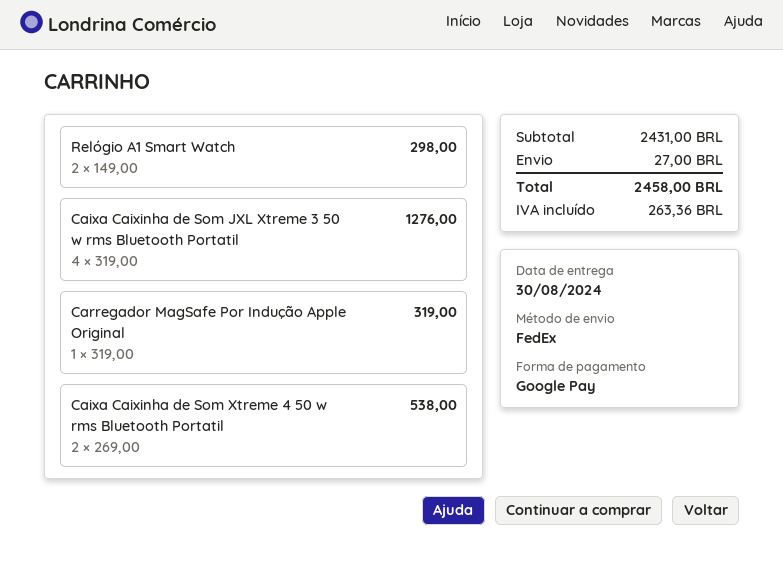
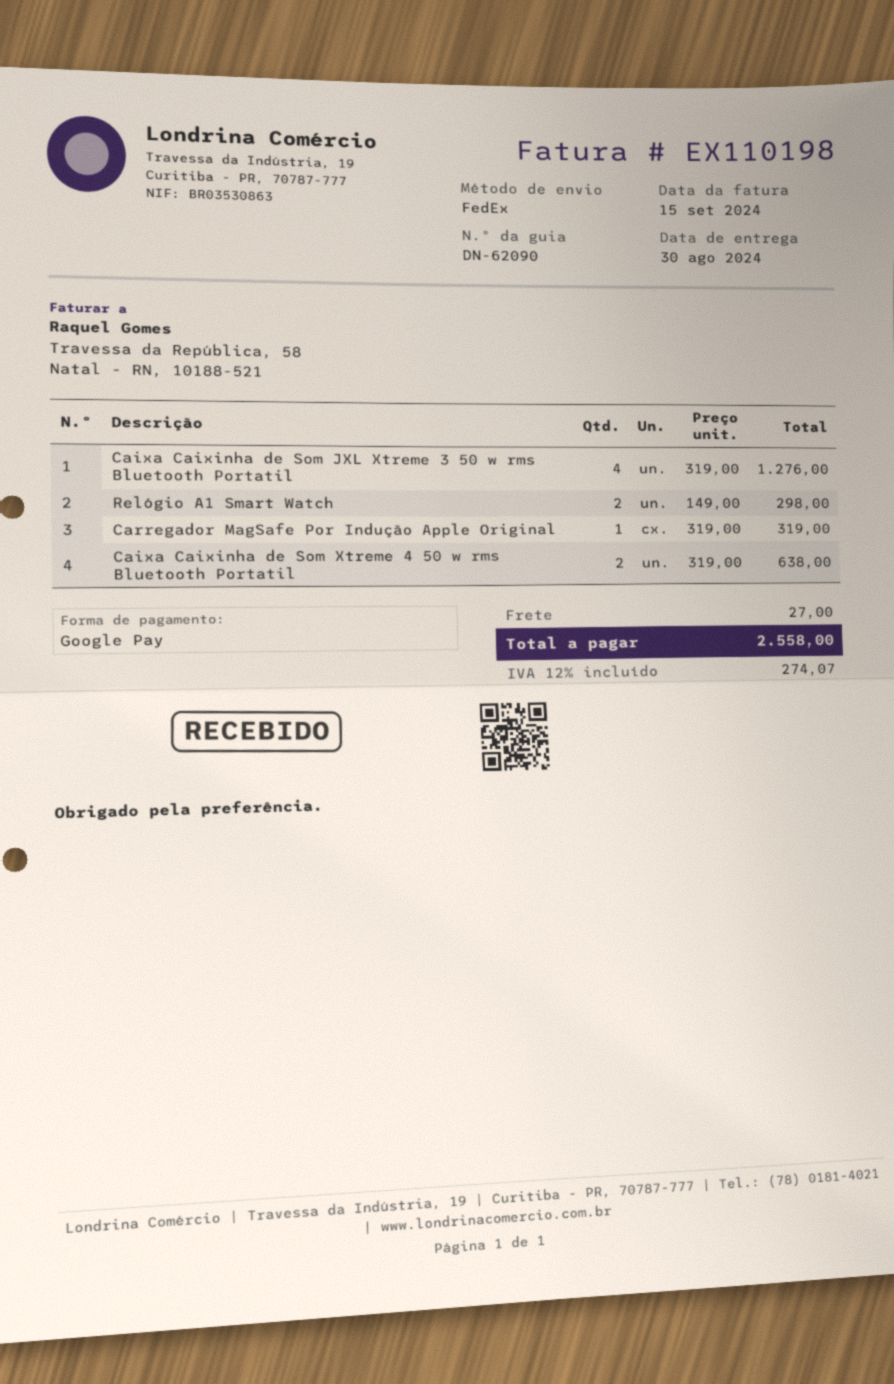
Caixa Caixinha de Som Xtreme 4 50 w rms Bluetooth Portatil: 2 x 269.00 = 538.00 -> 2 x 319.00 = 638.00
tax: 263.36 -> 274.07
total: 2458.00 -> 2558.00

